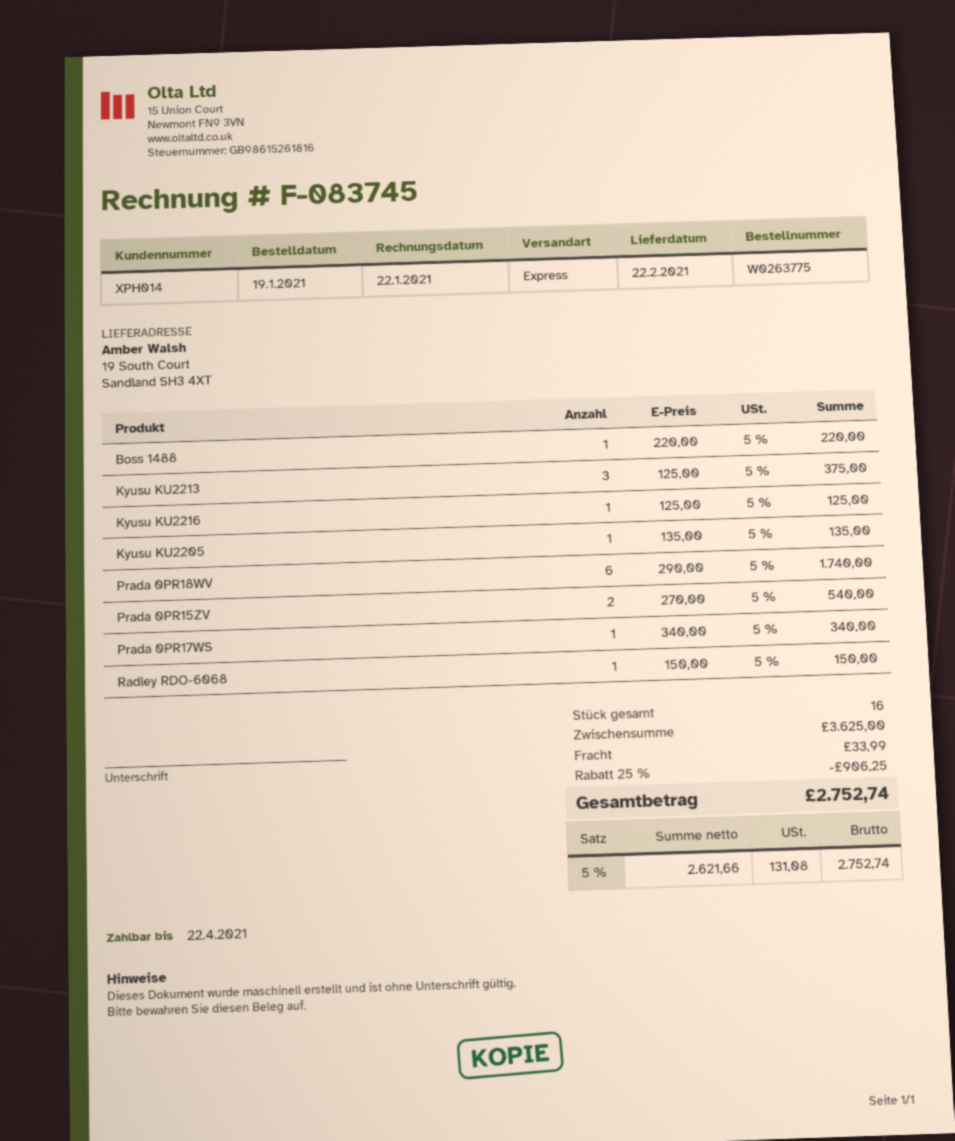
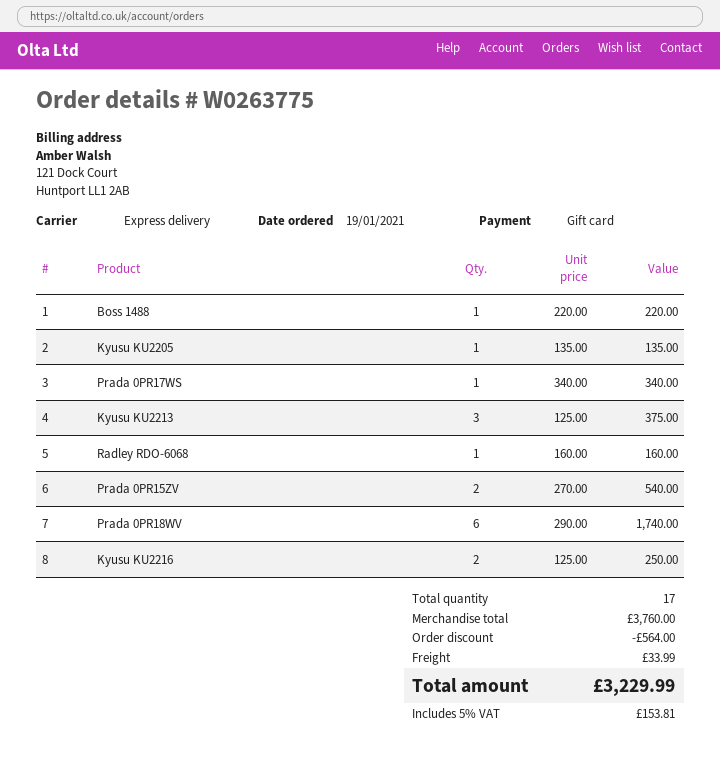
Kyusu KU2216: 1 x 125.00 = 125.00 -> 2 x 125.00 = 250.00
Radley RDO-6068: 1 x 150.00 = 150.00 -> 1 x 160.00 = 160.00
total quantity: 16 -> 17
subtotal: 3625.00 -> 3760.00
discount: 906.25 -> 564.00
tax: 5% = 131.08 -> 5% = 153.81
total: 2752.74 -> 3229.99

